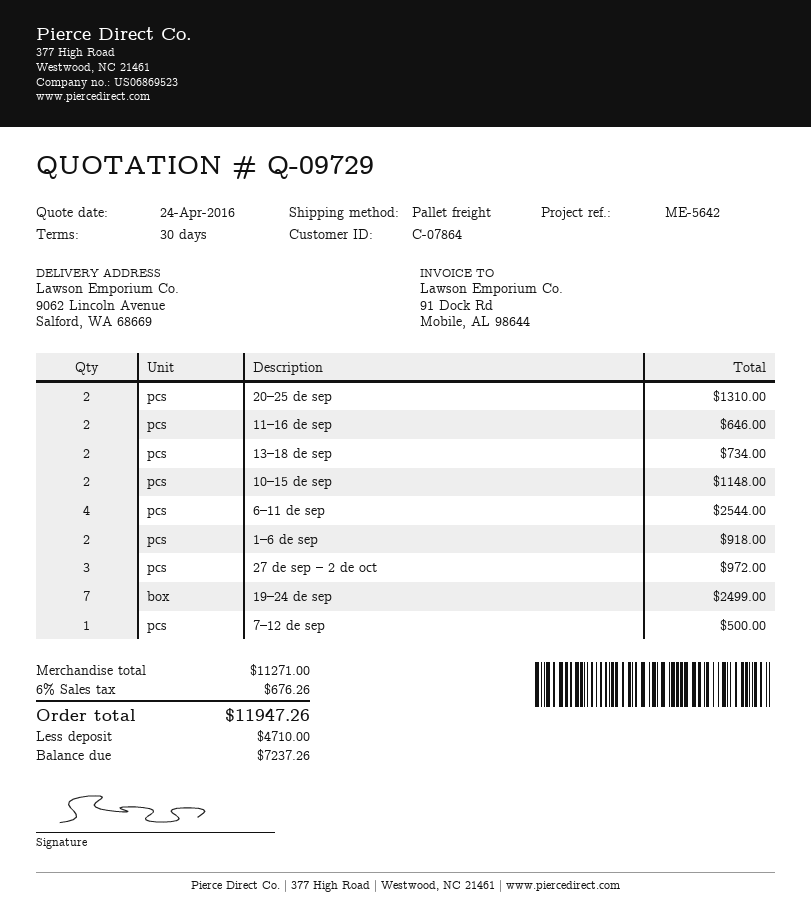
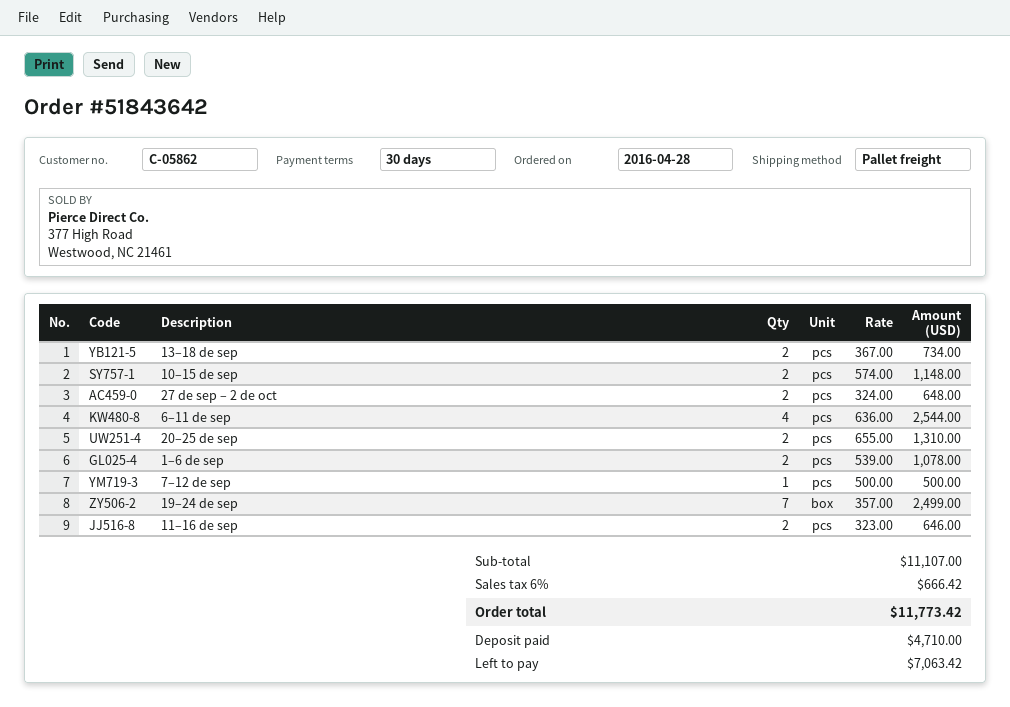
customer number: C-07864 -> C-05862
1–6 de sep: 2 for 918.00 -> 2 for 1078.00
27 de sep – 2 de oct: 3 for 972.00 -> 2 for 648.00
subtotal: 11271.00 -> 11107.00
tax: 6% = 676.26 -> 6% = 666.42
total: 11947.26 -> 11773.42
balance: 7237.26 -> 7063.42

